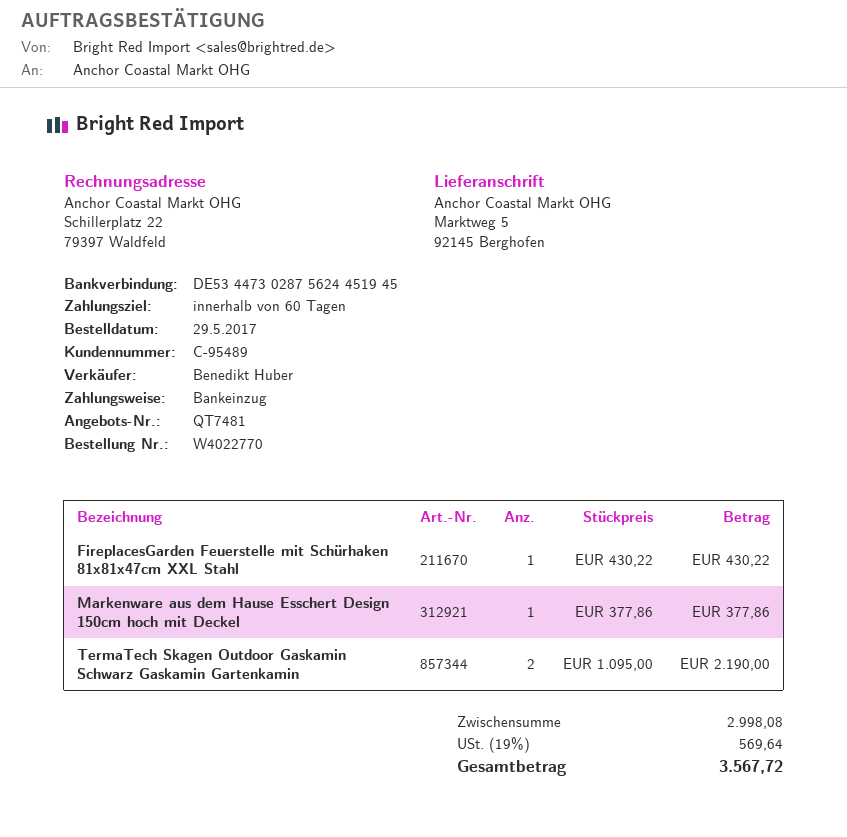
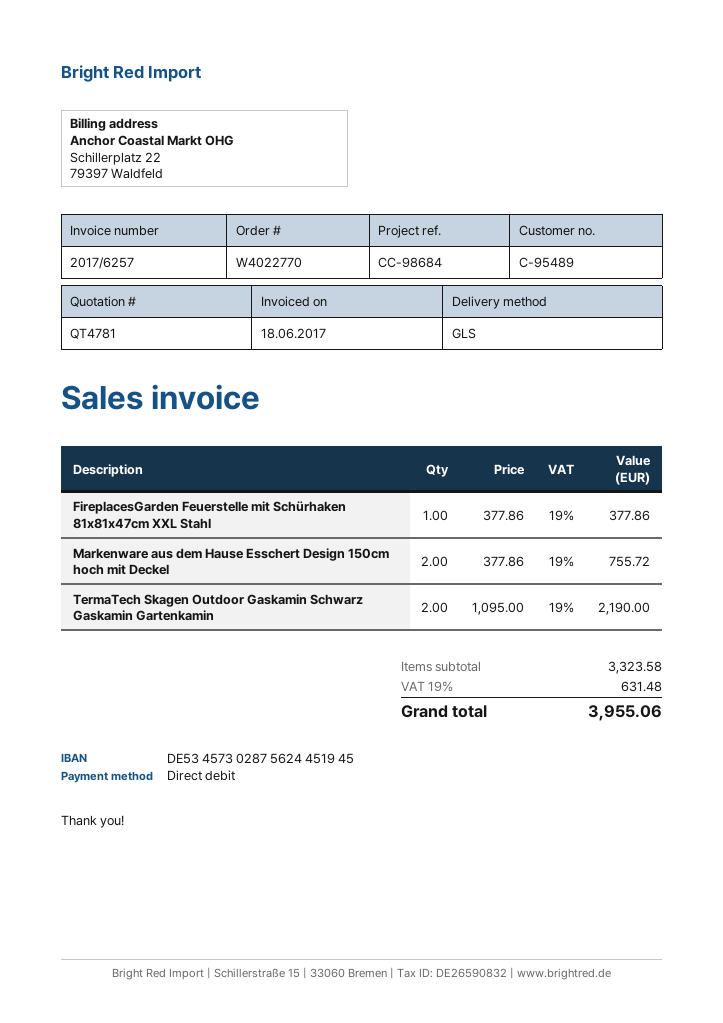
quote number: QT7481 -> QT4781
bank account: DE53447302875624451945 -> DE53457302875624451945
FireplacesGarden Feuerstelle mit Schürhaken 81x81x47cm XXL Stahl: 1 x 430.22 = 430.22 -> 1 x 377.86 = 377.86
Markenware aus dem Hause Esschert Design 150cm hoch mit Deckel: 1 x 377.86 = 377.86 -> 2 x 377.86 = 755.72
subtotal: 2998.08 -> 3323.58
tax: 19% = 569.64 -> 19% = 631.48
total: 3567.72 -> 3955.06

